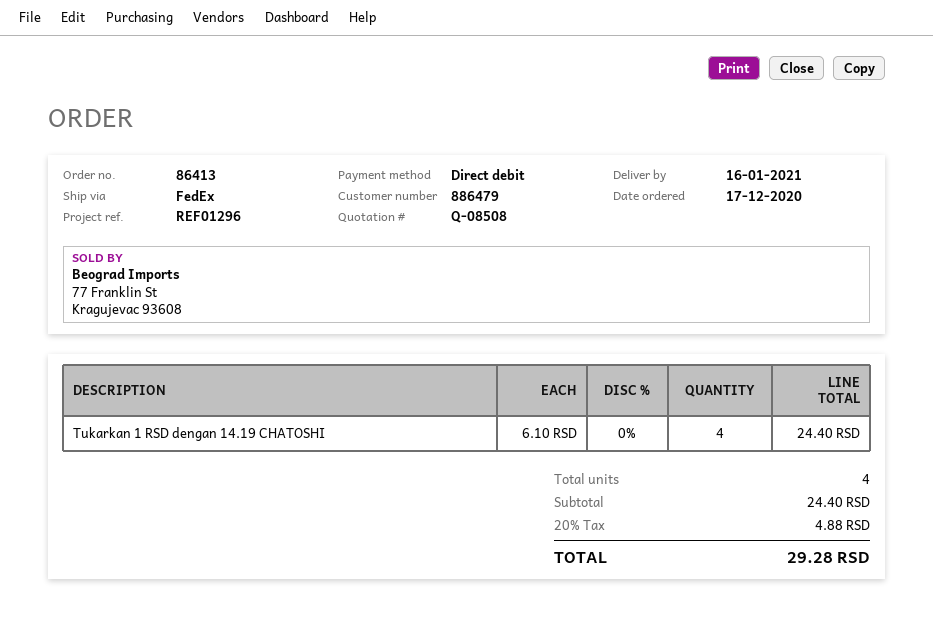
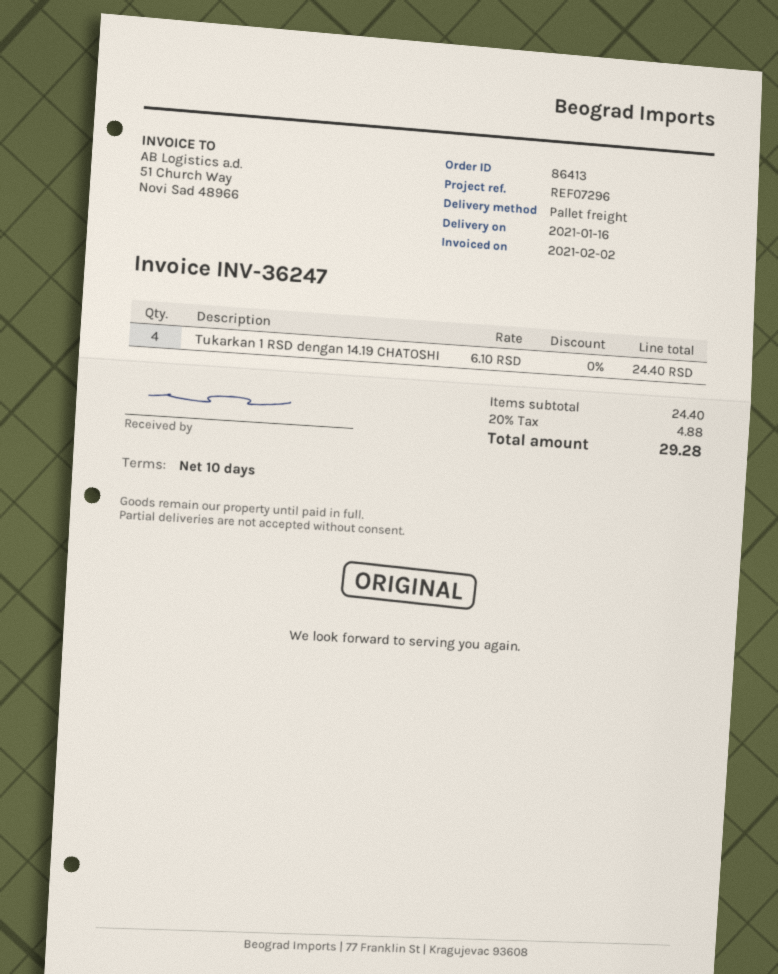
reference: REF01296 -> REF07296
shipping method: FedEx -> pallet freight

